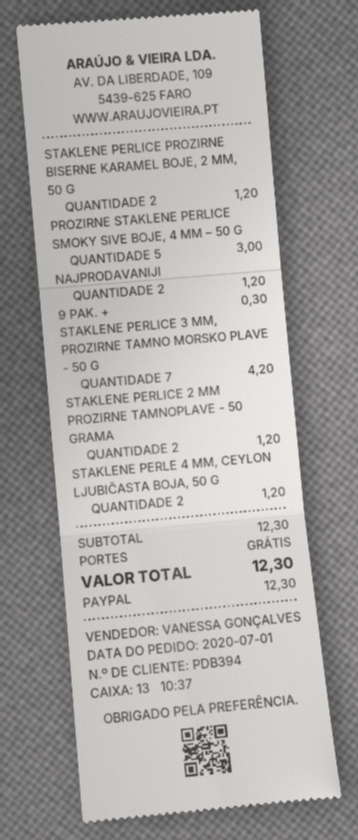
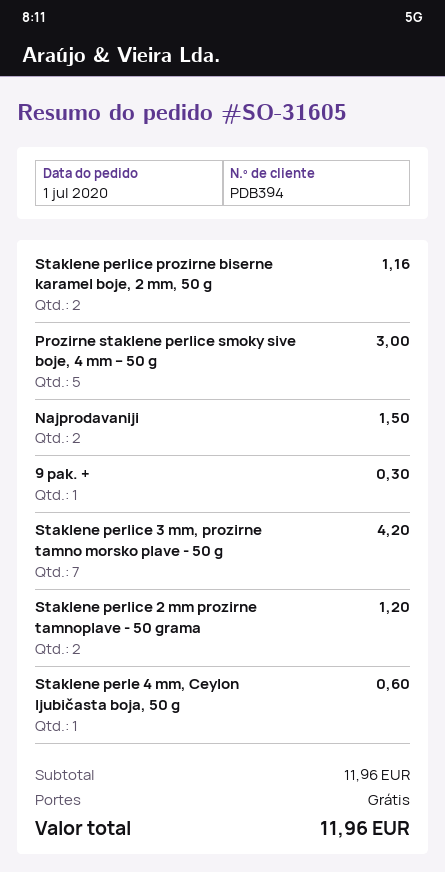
STAKLENE PERLICE PROZIRNE BISERNE KARAMEL BOJE, 2 MM, 50 G: 2 for 1.20 -> 2 for 1.16
NAJPRODAVANIJI: 2 for 1.20 -> 2 for 1.50
STAKLENE PERLE 4 MM, CEYLON LJUBIČASTA BOJA, 50 G: 2 for 1.20 -> 1 for 0.60
subtotal: 12.30 -> 11.96
total: 12.30 -> 11.96

